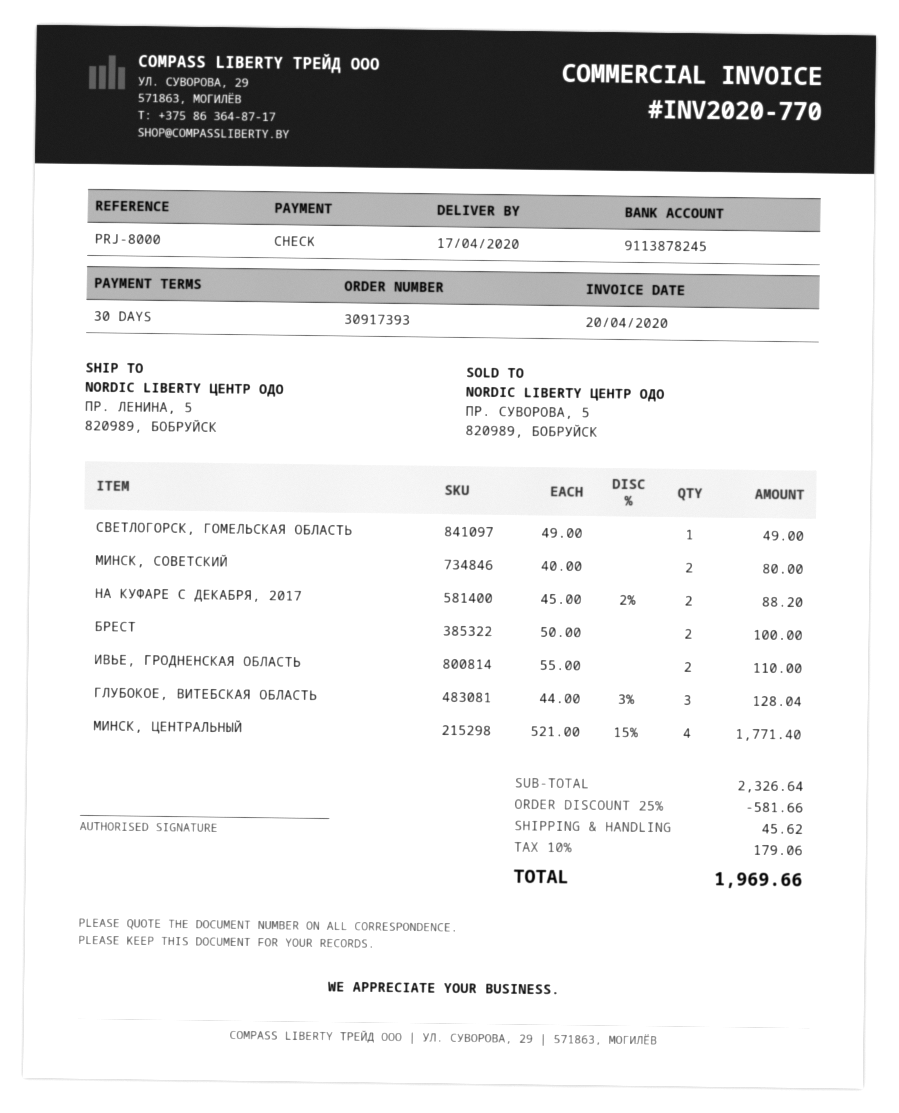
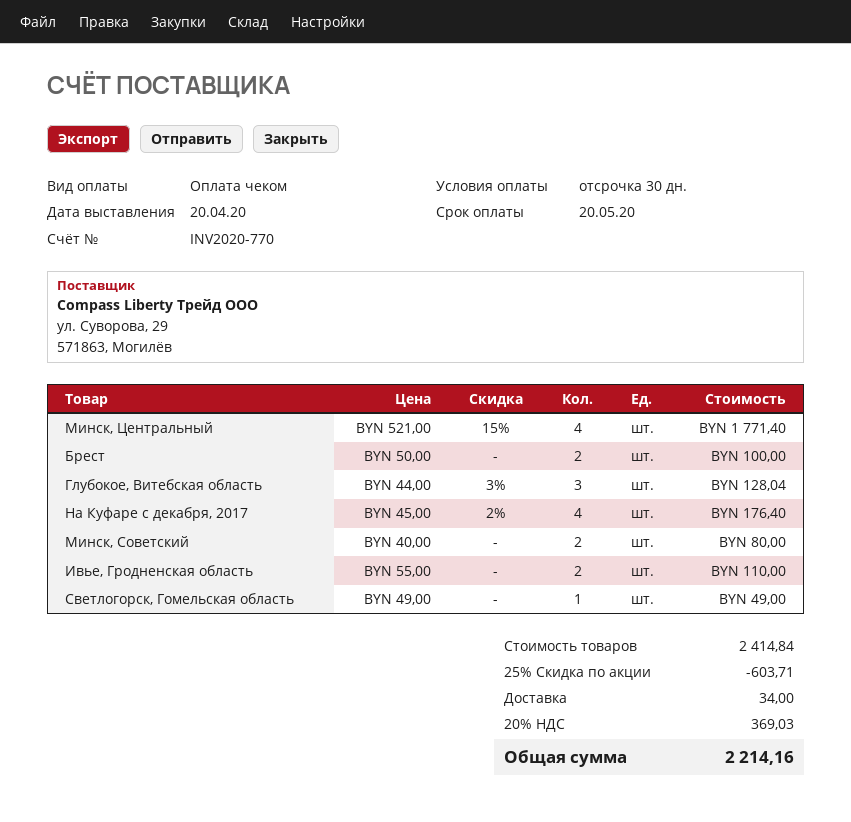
НА КУФАРЕ С ДЕКАБРЯ, 2017: 2 x 45.00 - 2% = 88.20 -> 4 x 45.00 - 2% = 176.40
subtotal: 2326.64 -> 2414.84
discount: 25% = 581.66 -> 25% = 603.71
shipping: 45.62 -> 34.00
tax: 10% = 179.06 -> 20% = 369.03
total: 1969.66 -> 2214.16

